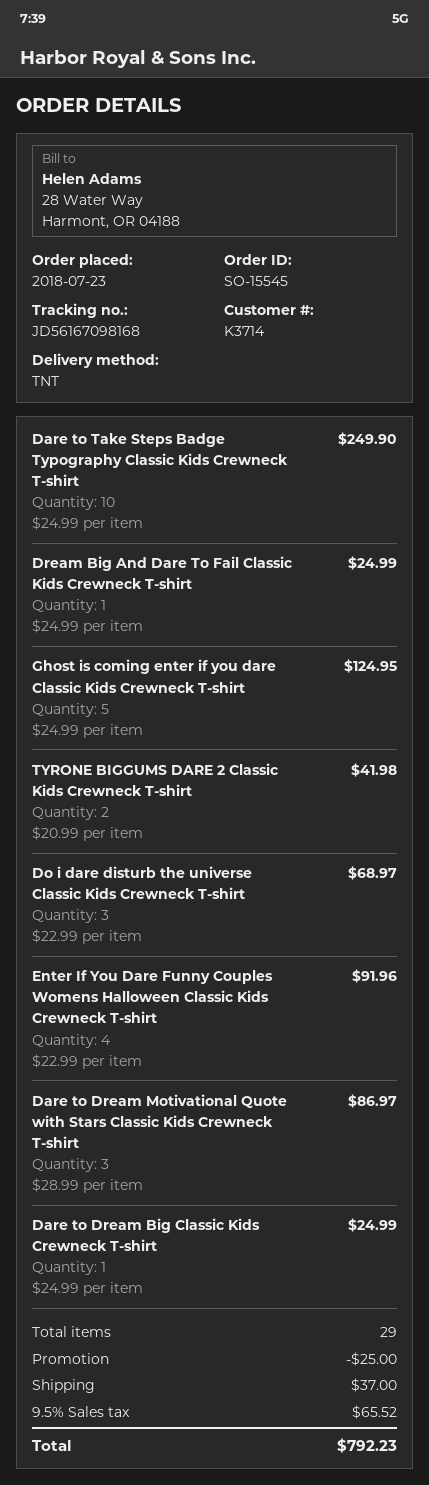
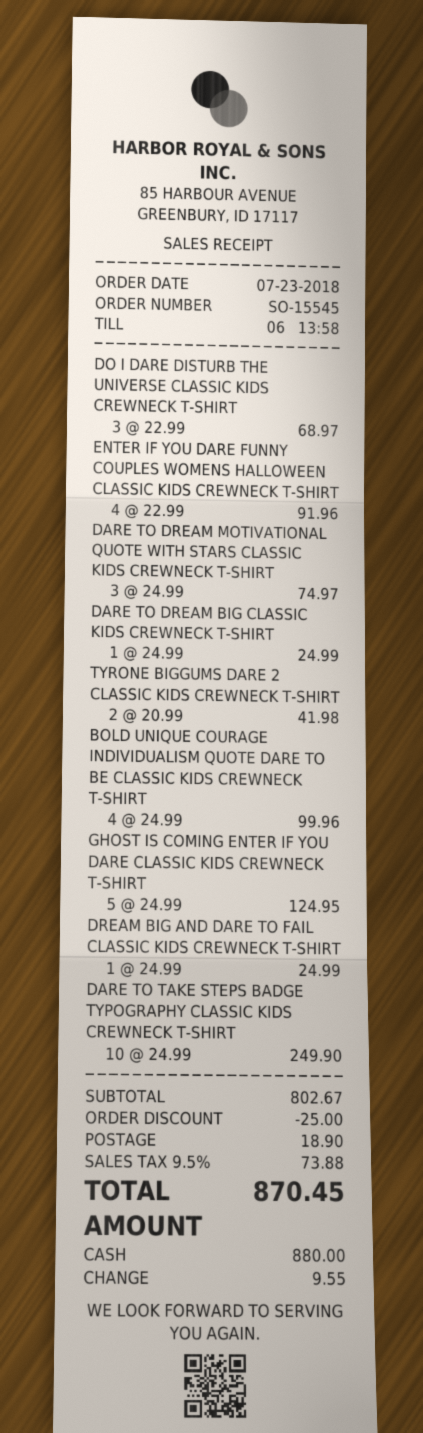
Dare to Dream Motivational Quote with Stars Classic Kids Crewneck T-shirt: 3 x 28.99 = 86.97 -> 3 x 24.99 = 74.97
BOLD UNIQUE COURAGE INDIVIDUALISM QUOTE DARE TO BE CLASSIC KIDS CREWNECK T-SHIRT: none -> 4 x 24.99 = 99.96
shipping: 37.00 -> 18.90
tax: 9.5% = 65.52 -> 9.5% = 73.88
total: 792.23 -> 870.45

